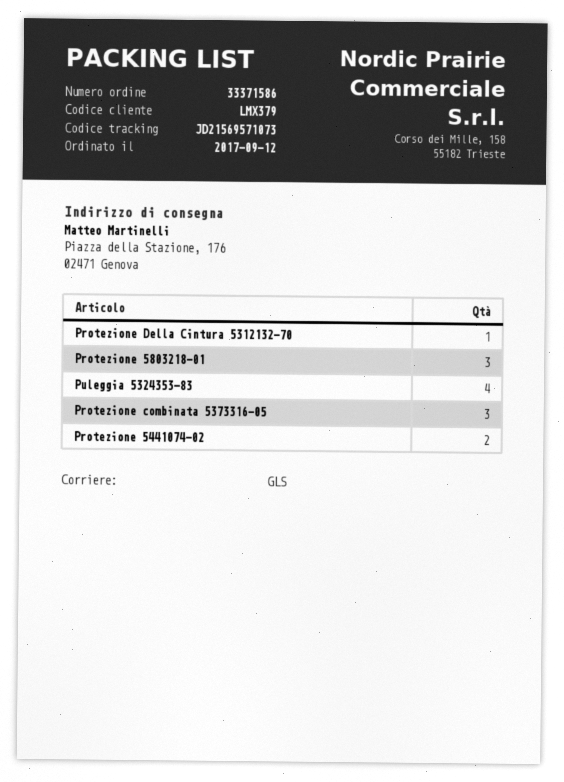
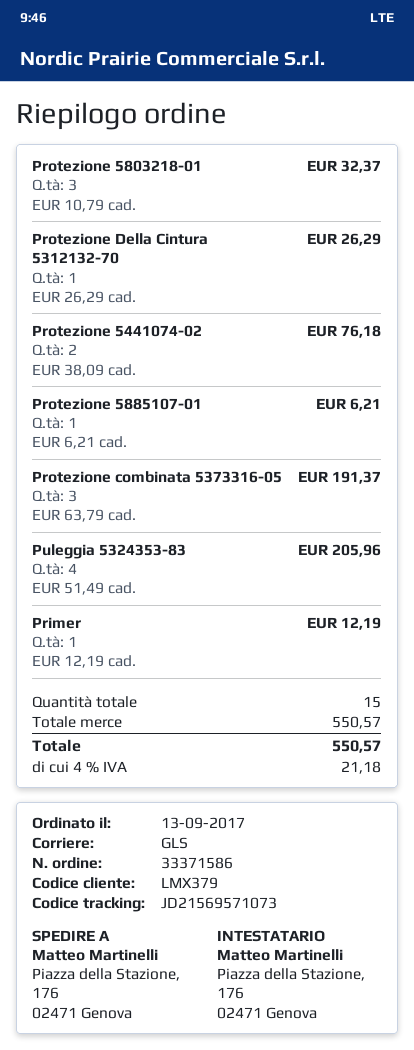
order date: 2017-09-12 -> 2017-09-13
Protezione 5885107-01: none -> 1
Primer: none -> 1

